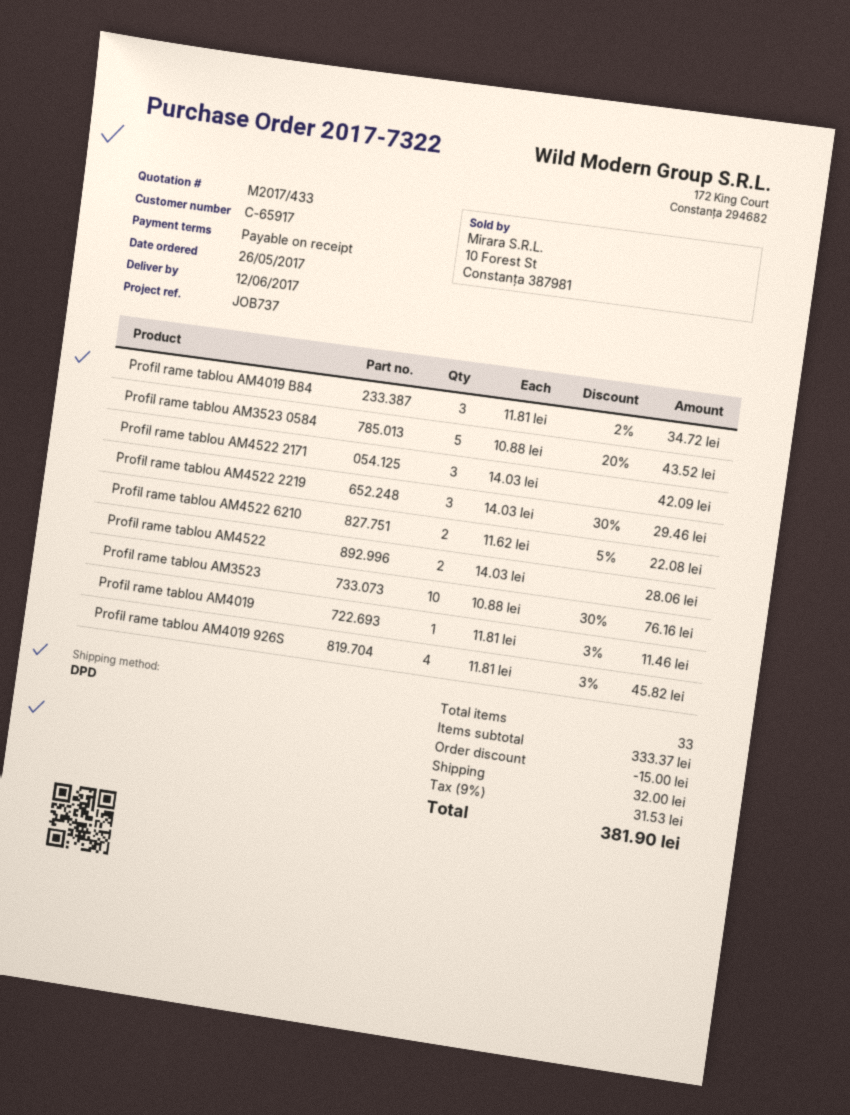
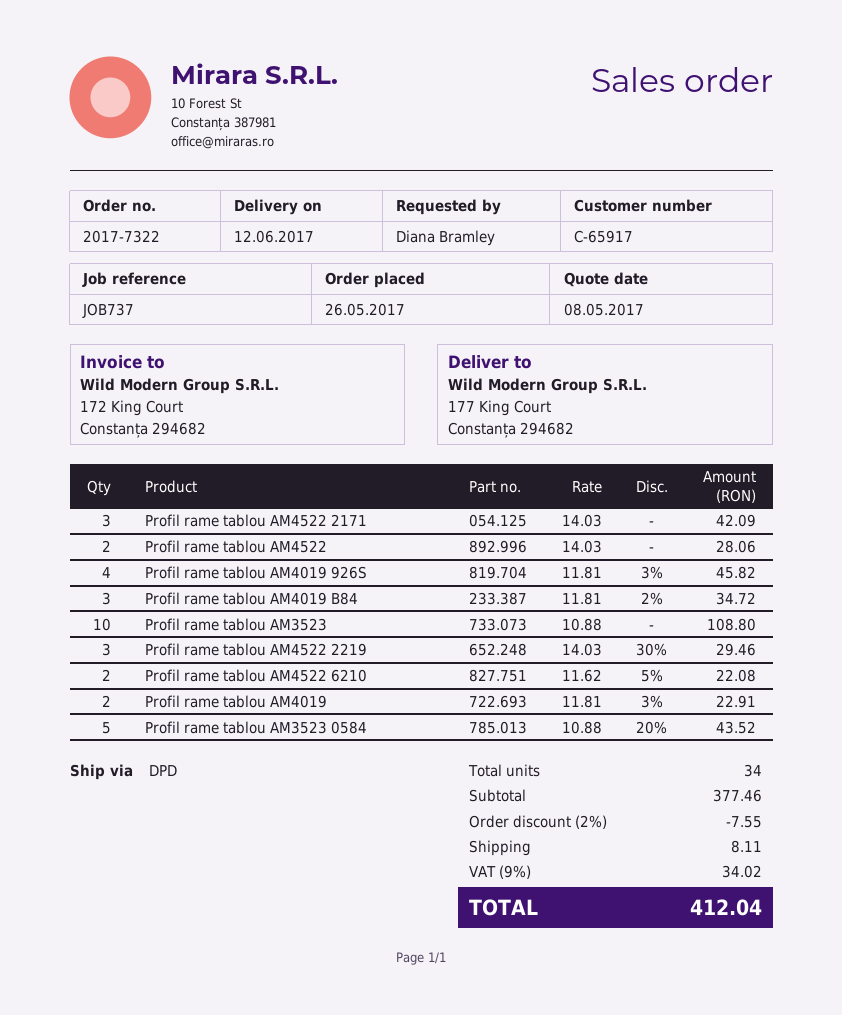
Profil rame tablou AM3523: 10 x 10.88 - 30% = 76.16 -> 10 x 10.88 = 108.80
Profil rame tablou AM4019: 1 x 11.81 - 3% = 11.46 -> 2 x 11.81 - 3% = 22.91
total quantity: 33 -> 34
subtotal: 333.37 -> 377.46
discount: 15.00 -> 7.55
shipping: 32.00 -> 8.11
tax: 9% = 31.53 -> 9% = 34.02
total: 381.90 -> 412.04

